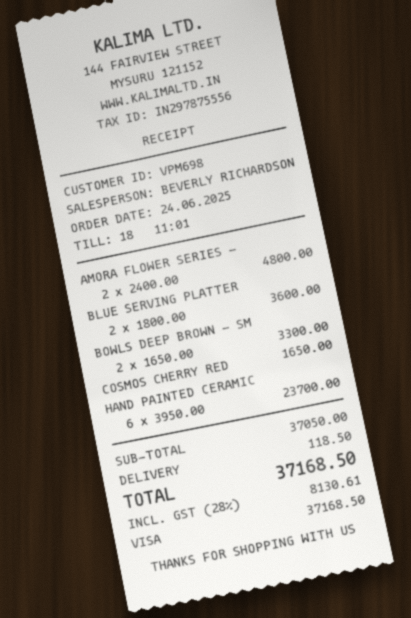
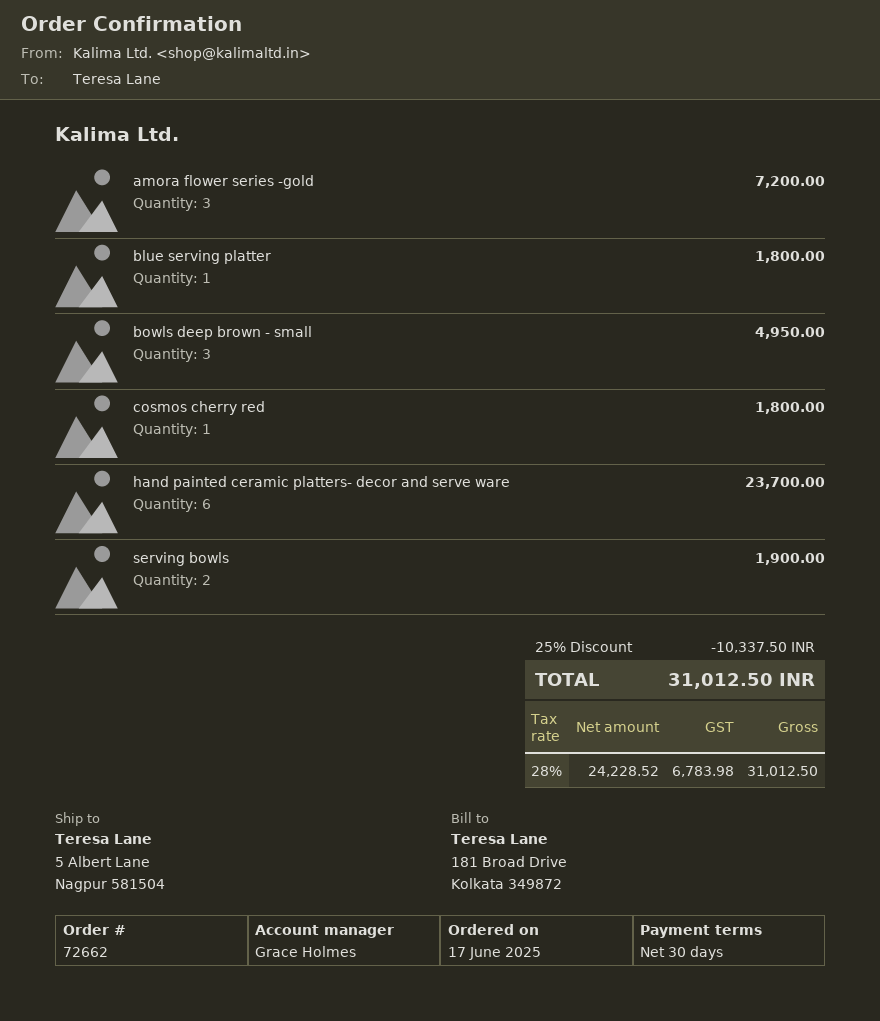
order date: 2025-06-24 -> 2025-06-17
sales rep: BEVERLY RICHARDSON -> Grace Holmes
AMORA FLOWER SERIES -: 2 for 4800.00 -> 3 for 7200.00
BLUE SERVING PLATTER: 2 for 3600.00 -> 1 for 1800.00
BOWLS DEEP BROWN - SM: 2 for 3300.00 -> 3 for 4950.00
COSMOS CHERRY RED: 1 for 1650.00 -> 1 for 1800.00
serving bowls: none -> 2 for 1900.00
discount: none -> 25% = 10337.50
shipping: 118.50 -> none
tax: 28% = 8130.61 -> 28% = 6783.98
total: 37168.50 -> 31012.50

